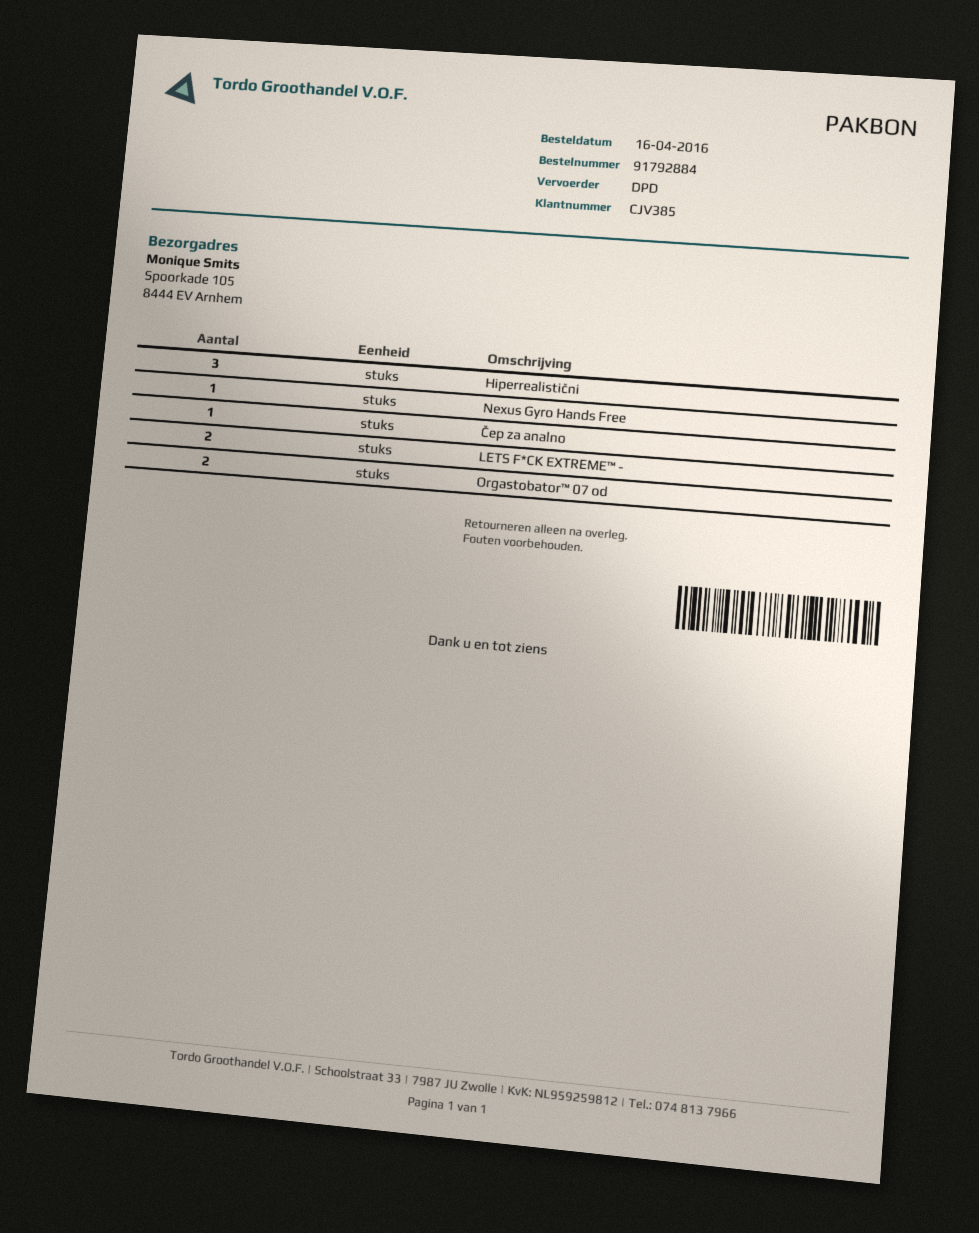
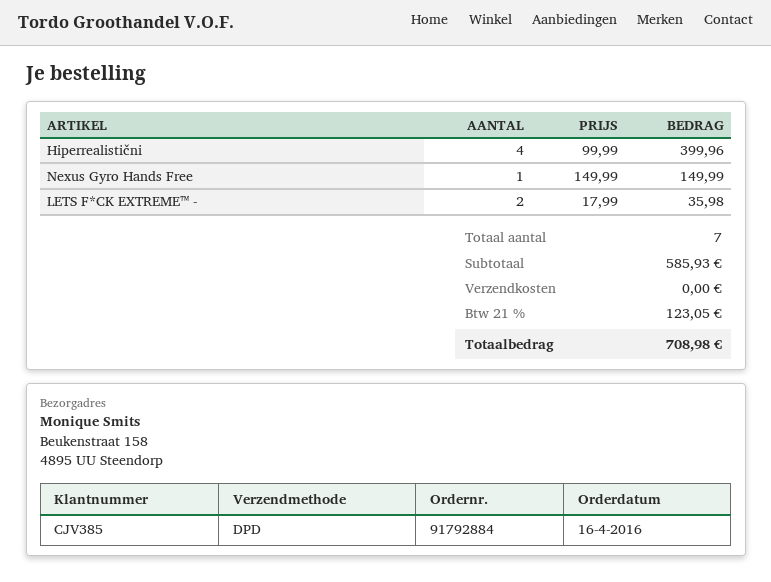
ship to: Spoorkade 105, 8444 EV Arnhem -> Beukenstraat 158, 4895 UU Steendorp
Hiperrealistični: 3 -> 4
Čep za analno: 1 -> none
Orgastobator™ 07 od: 2 -> none

